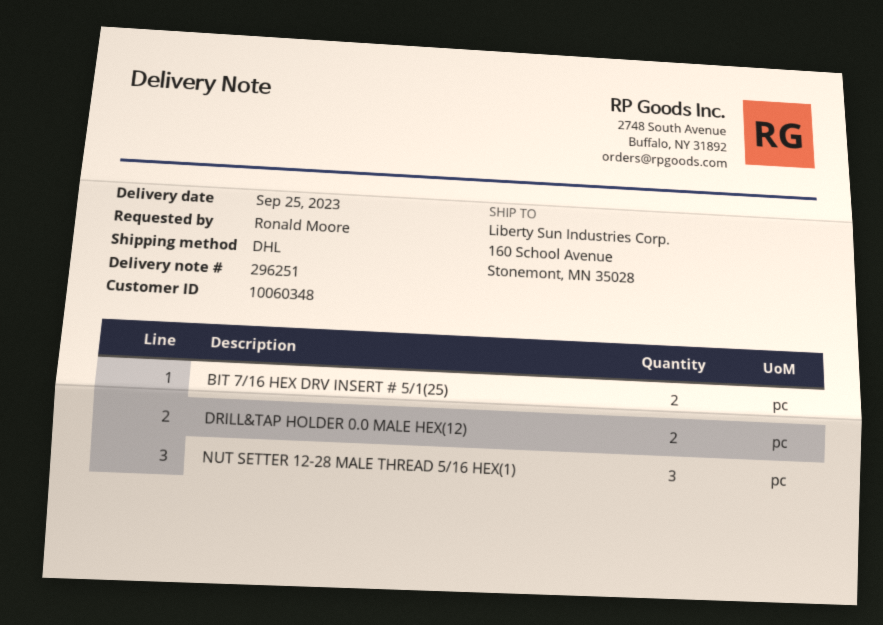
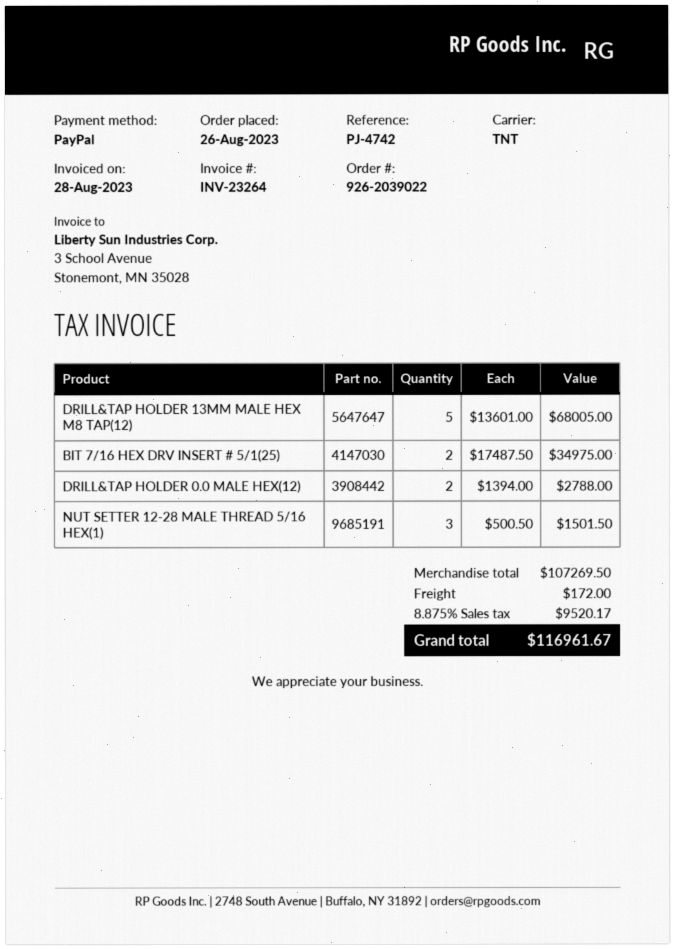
shipping method: DHL -> TNT
DRILL&TAP HOLDER 13MM MALE HEX M8 TAP(12): none -> 5

